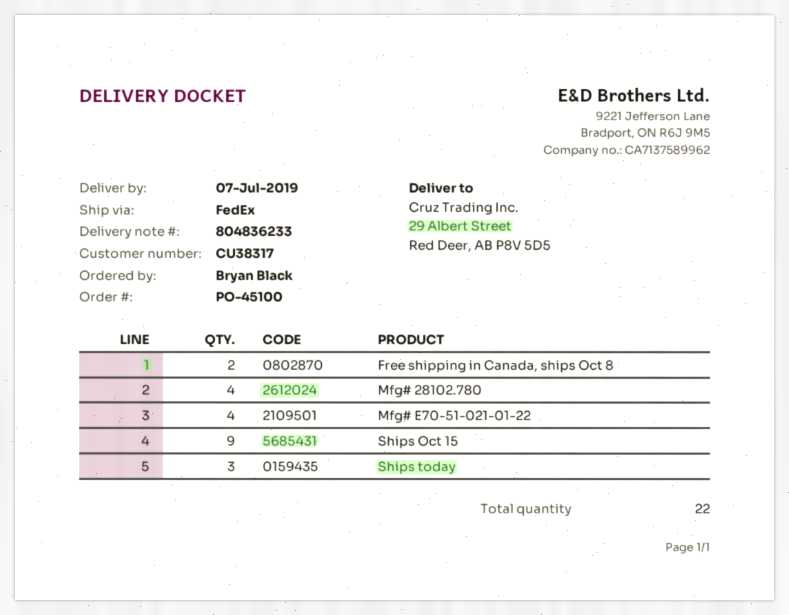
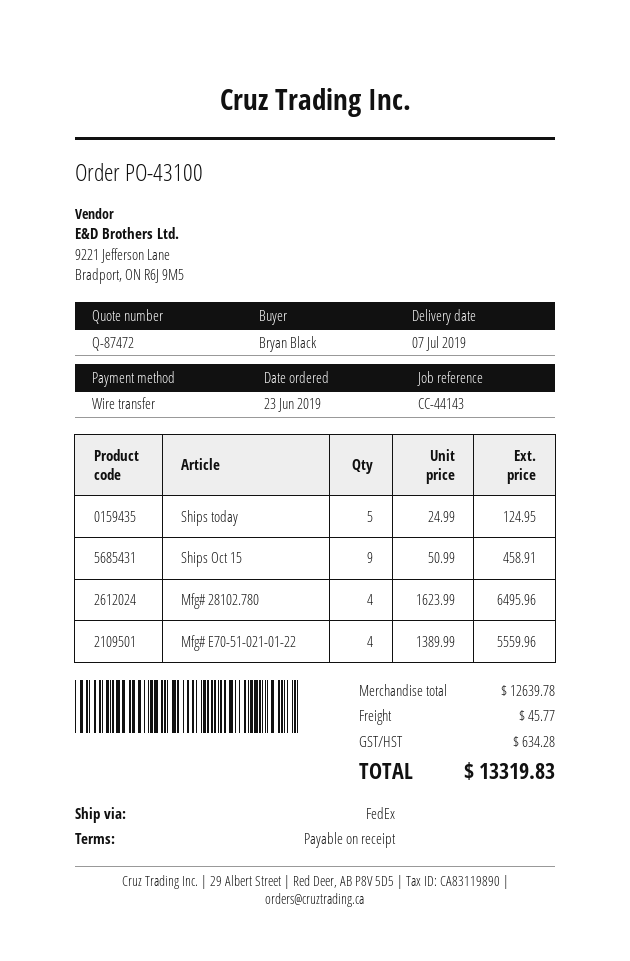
order number: PO-45100 -> PO-43100
Free shipping in Canada, ships Oct 8: 2 -> none
Ships today: 3 -> 5

